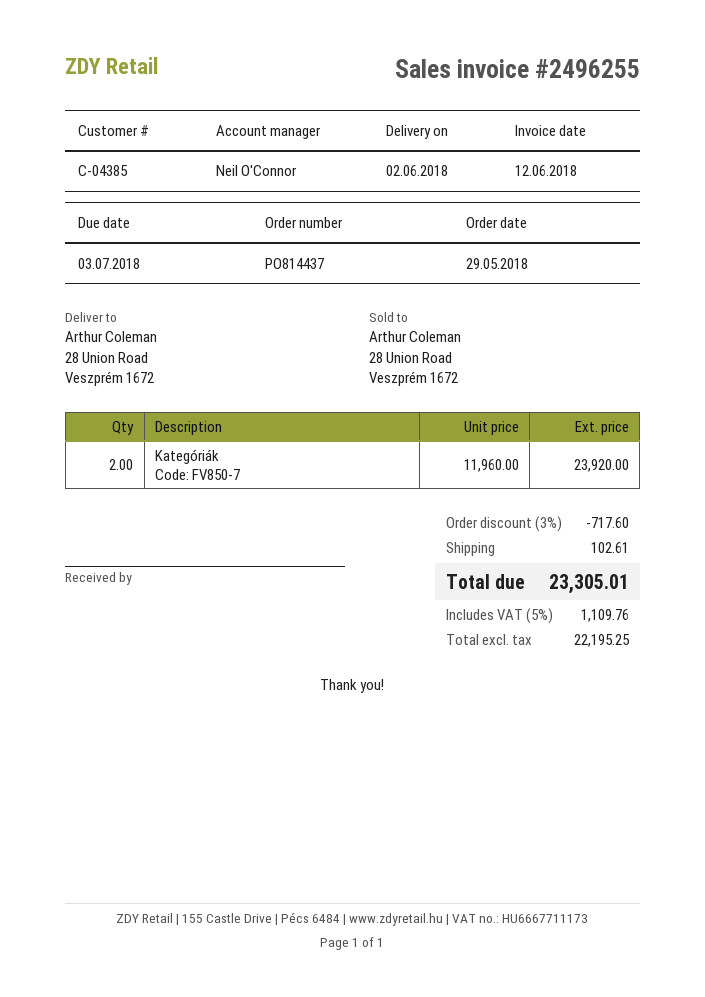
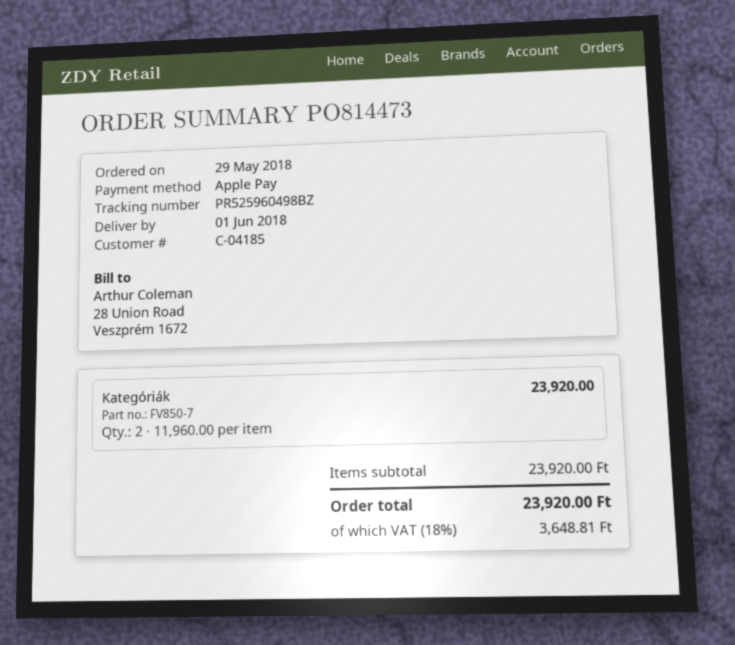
order number: PO814437 -> PO814473
delivery date: 2018-06-02 -> 2018-06-01
customer number: C-04385 -> C-04185
discount: 3% = 717.60 -> none
shipping: 102.61 -> none
tax: 5% = 1109.76 -> 18% = 3648.81
total: 23305.01 -> 23920.00

